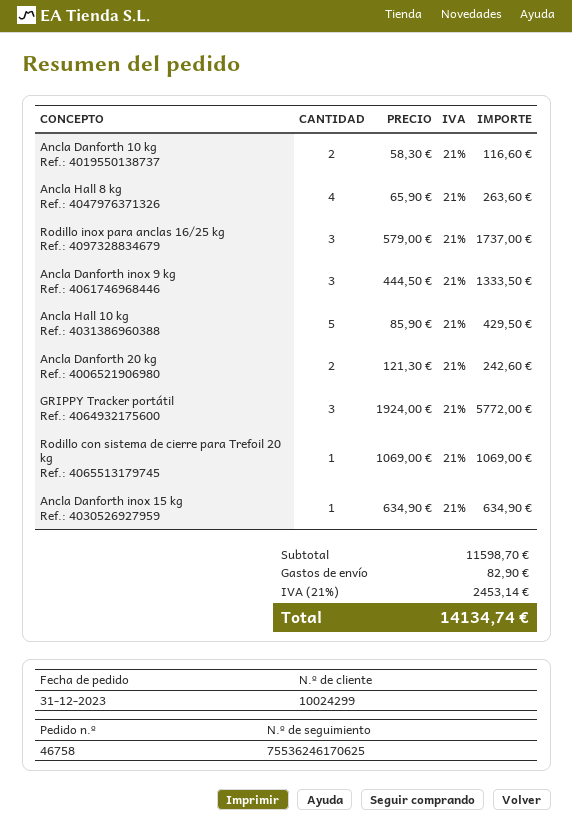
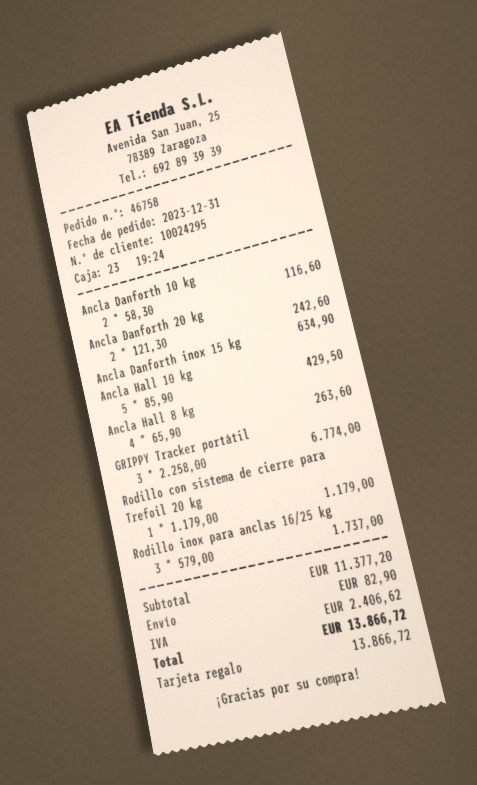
customer number: 10024299 -> 10024295
Ancla Danforth inox 9 kg: 3 x 444.50 = 1333.50 -> none
GRIPPY Tracker portátil: 3 x 1924.00 = 5772.00 -> 3 x 2258.00 = 6774.00
Rodillo con sistema de cierre para Trefoil 20 kg: 1 x 1069.00 = 1069.00 -> 1 x 1179.00 = 1179.00
subtotal: 11598.70 -> 11377.20
tax: 2453.14 -> 2406.62
total: 14134.74 -> 13866.72

